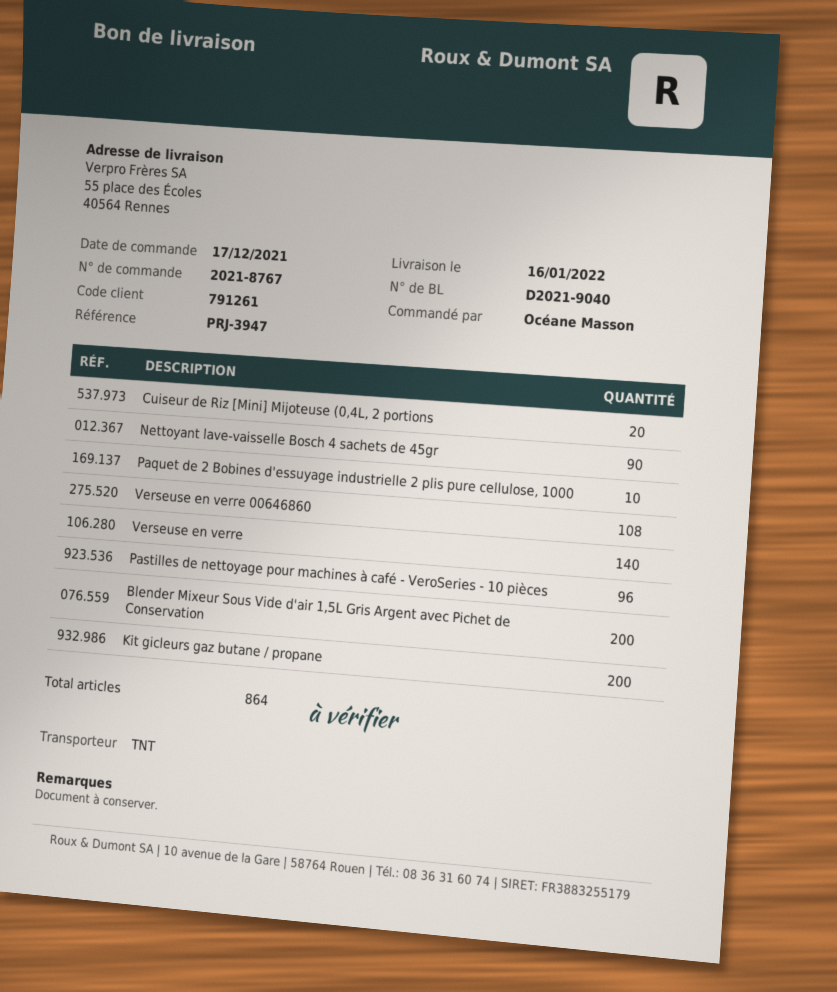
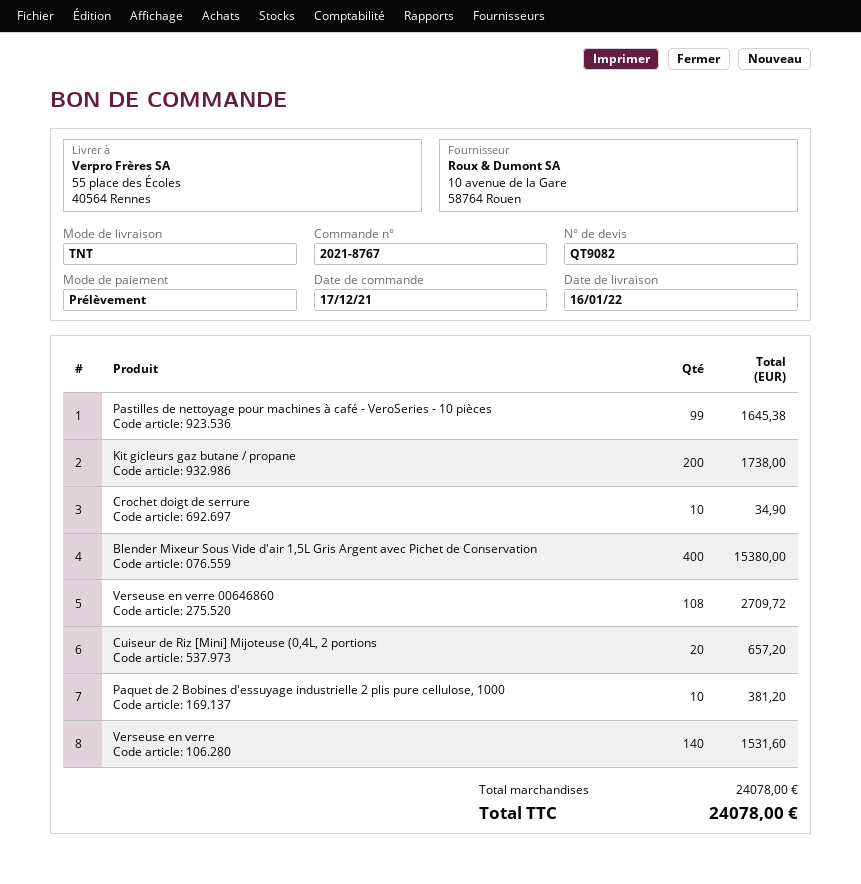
Nettoyant lave-vaisselle Bosch 4 sachets de 45gr: 90 -> none
Pastilles de nettoyage pour machines à café - VeroSeries - 10 pièces: 96 -> 99
Blender Mixeur Sous Vide d'air 1,5L Gris Argent avec Pichet de Conservation: 200 -> 400
Crochet doigt de serrure: none -> 10

